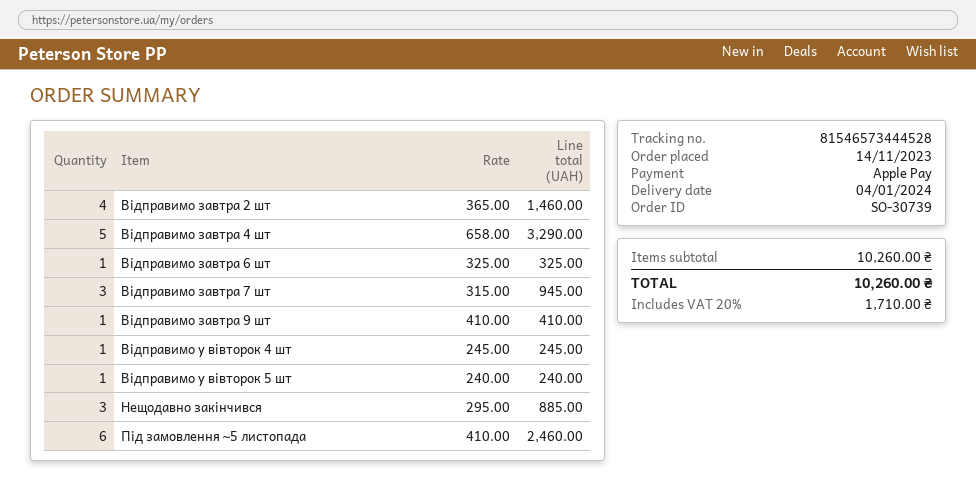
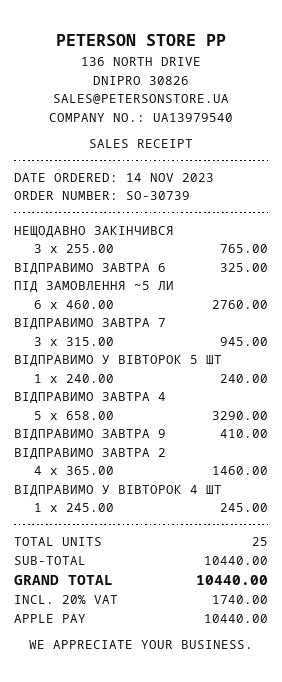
Нещодавно закінчився: 3 x 295.00 = 885.00 -> 3 x 255.00 = 765.00
Під замовлення ~5 листопада: 6 x 410.00 = 2460.00 -> 6 x 460.00 = 2760.00
subtotal: 10260.00 -> 10440.00
tax: 20% = 1710.00 -> 20% = 1740.00
total: 10260.00 -> 10440.00

